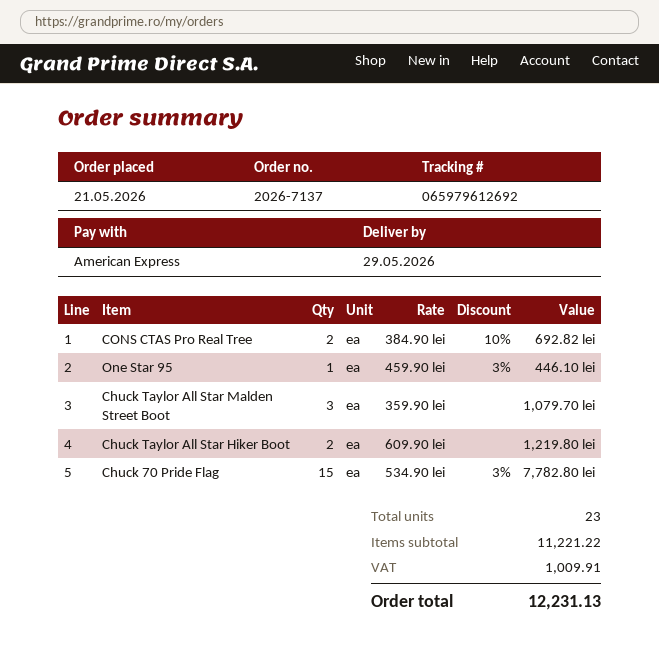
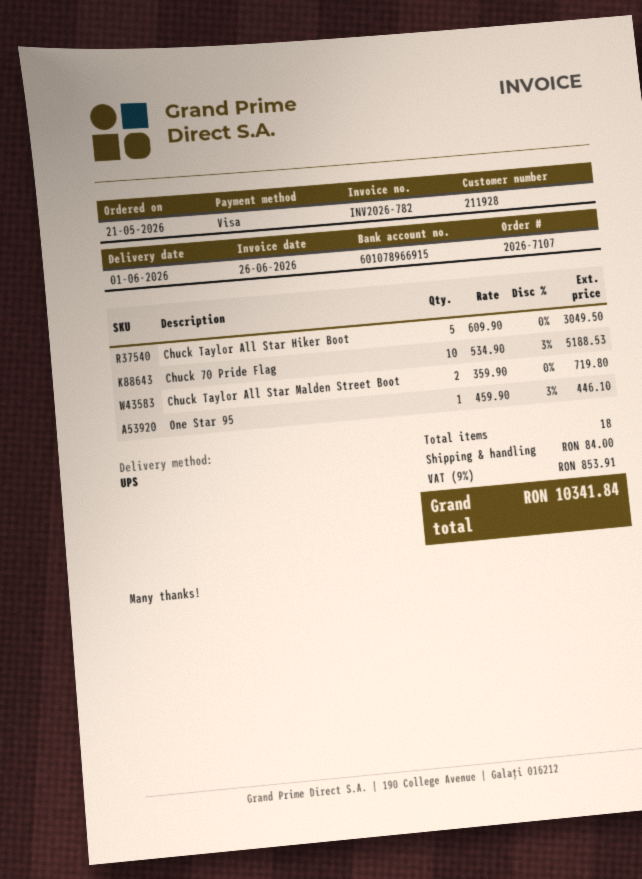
order number: 2026-7137 -> 2026-7107
delivery date: 2026-05-29 -> 2026-06-01
payment method: American Express -> Visa
CONS CTAS Pro Real Tree: 2 x 384.90 - 10% = 692.82 -> none
Chuck Taylor All Star Malden Street Boot: 3 x 359.90 = 1079.70 -> 2 x 359.90 = 719.80
Chuck Taylor All Star Hiker Boot: 2 x 609.90 = 1219.80 -> 5 x 609.90 = 3049.50
Chuck 70 Pride Flag: 15 x 534.90 - 3% = 7782.80 -> 10 x 534.90 - 3% = 5188.53
total quantity: 23 -> 18
shipping: none -> 84.00
tax: 1009.91 -> 853.91
total: 12231.13 -> 10341.84

